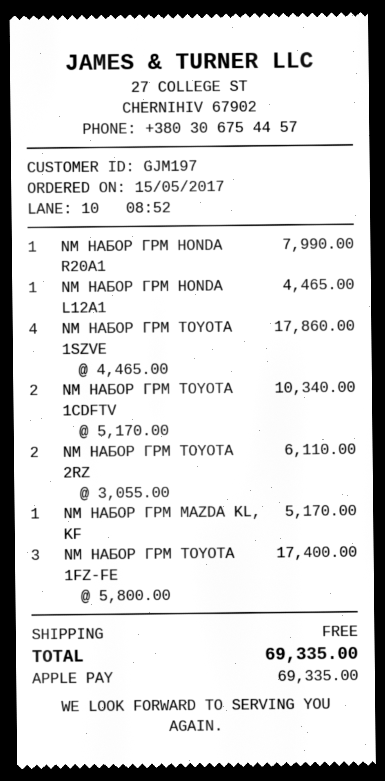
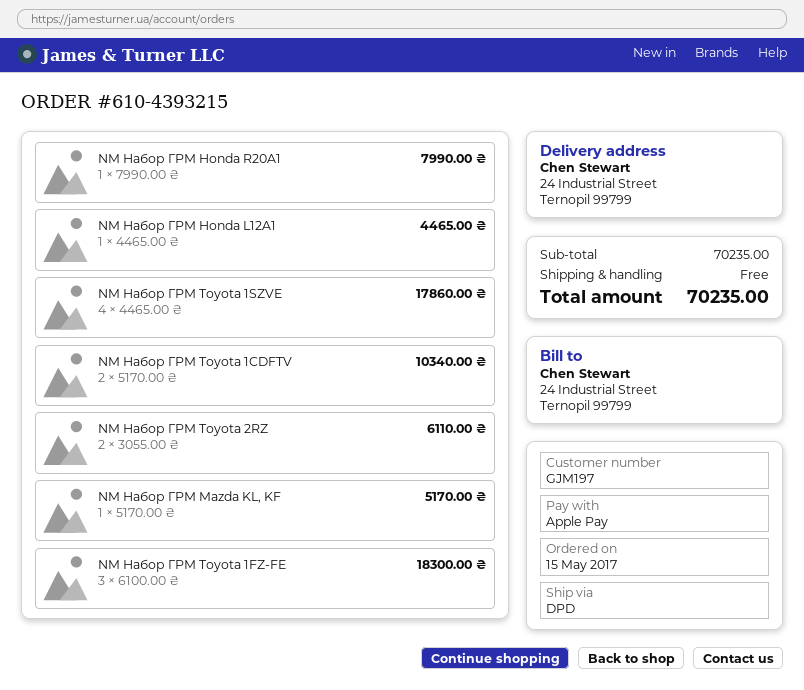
NM НАБОР ГРМ TOYOTA 1FZ-FE: 3 x 5800.00 = 17400.00 -> 3 x 6100.00 = 18300.00
total: 69335.00 -> 70235.00

